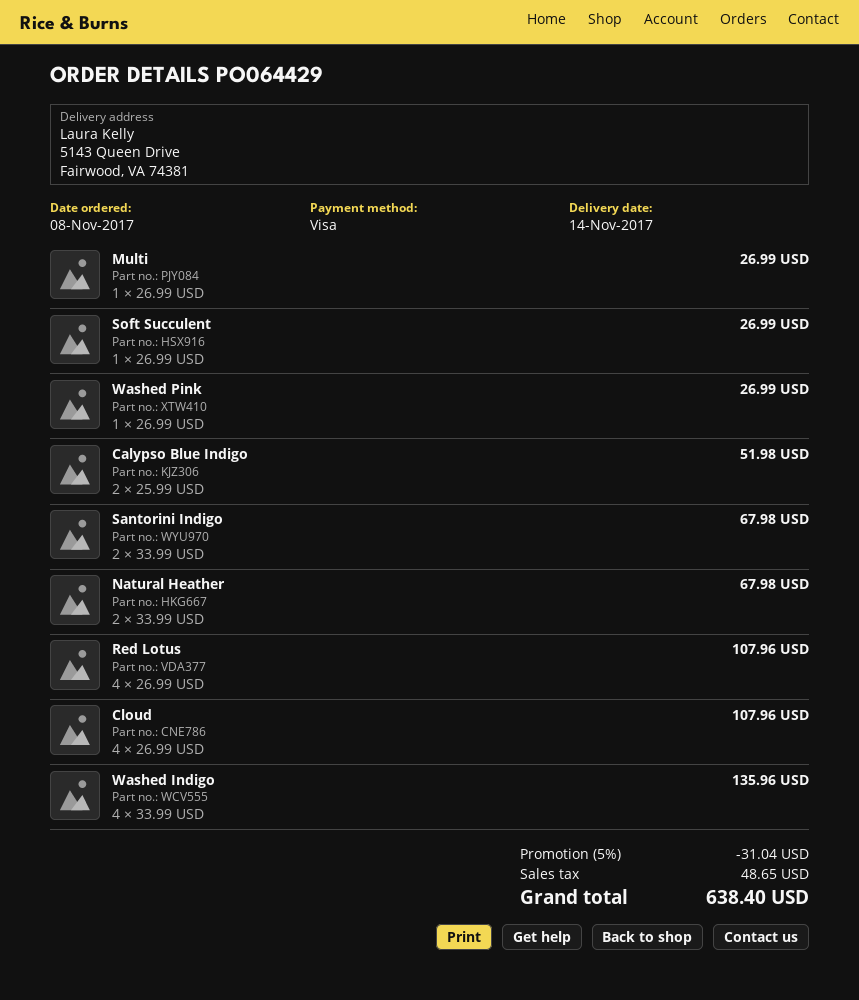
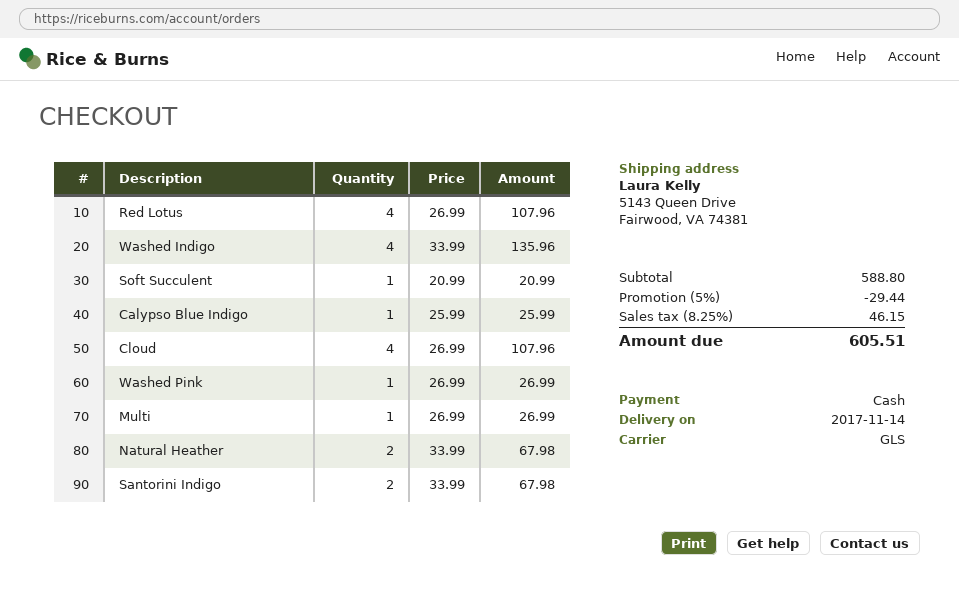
payment method: Visa -> cash
Soft Succulent: 1 x 26.99 = 26.99 -> 1 x 20.99 = 20.99
Calypso Blue Indigo: 2 x 25.99 = 51.98 -> 1 x 25.99 = 25.99
discount: 5% = 31.04 -> 5% = 29.44
tax: 48.65 -> 46.15
total: 638.40 -> 605.51

